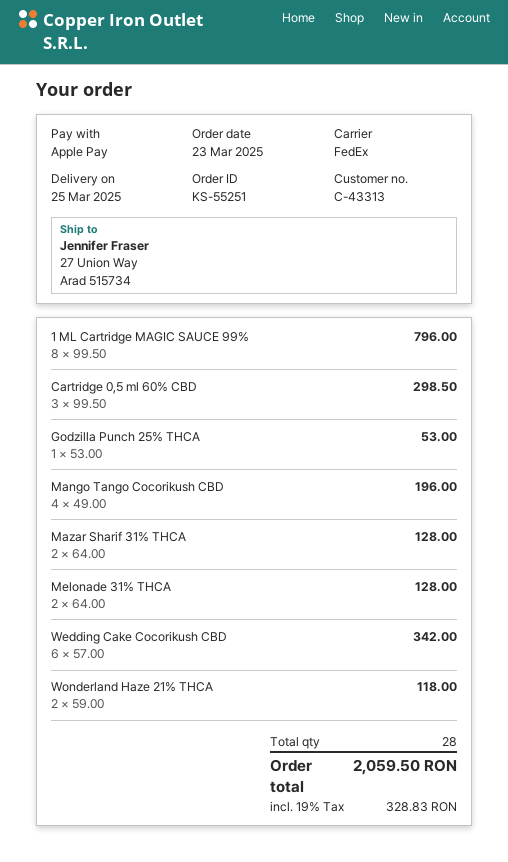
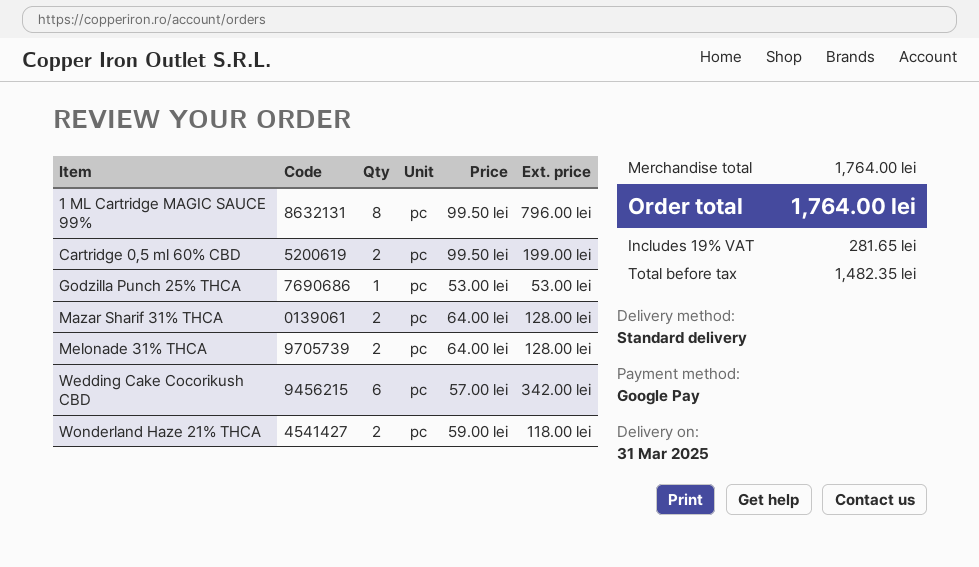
delivery date: 2025-03-25 -> 2025-03-31
payment method: Apple Pay -> Google Pay
shipping method: FedEx -> standard
Cartridge 0,5 ml 60% CBD: 3 x 99.50 = 298.50 -> 2 x 99.50 = 199.00
Mango Tango Cocorikush CBD: 4 x 49.00 = 196.00 -> none
tax: 19% = 328.83 -> 19% = 281.65
total: 2059.50 -> 1764.00

